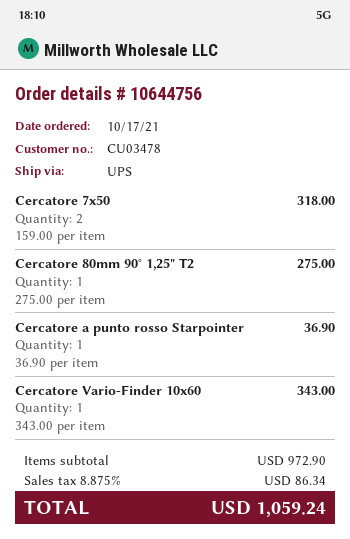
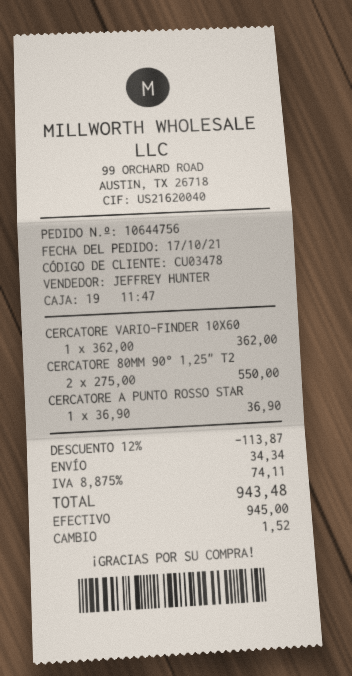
Cercatore 7x50: 2 x 159.00 = 318.00 -> none
Cercatore 80mm 90° 1,25" T2: 1 x 275.00 = 275.00 -> 2 x 275.00 = 550.00
Cercatore Vario-Finder 10x60: 1 x 343.00 = 343.00 -> 1 x 362.00 = 362.00
discount: none -> 12% = 113.87
shipping: none -> 34.34
tax: 8.875% = 86.34 -> 8.875% = 74.11
total: 1059.24 -> 943.48

